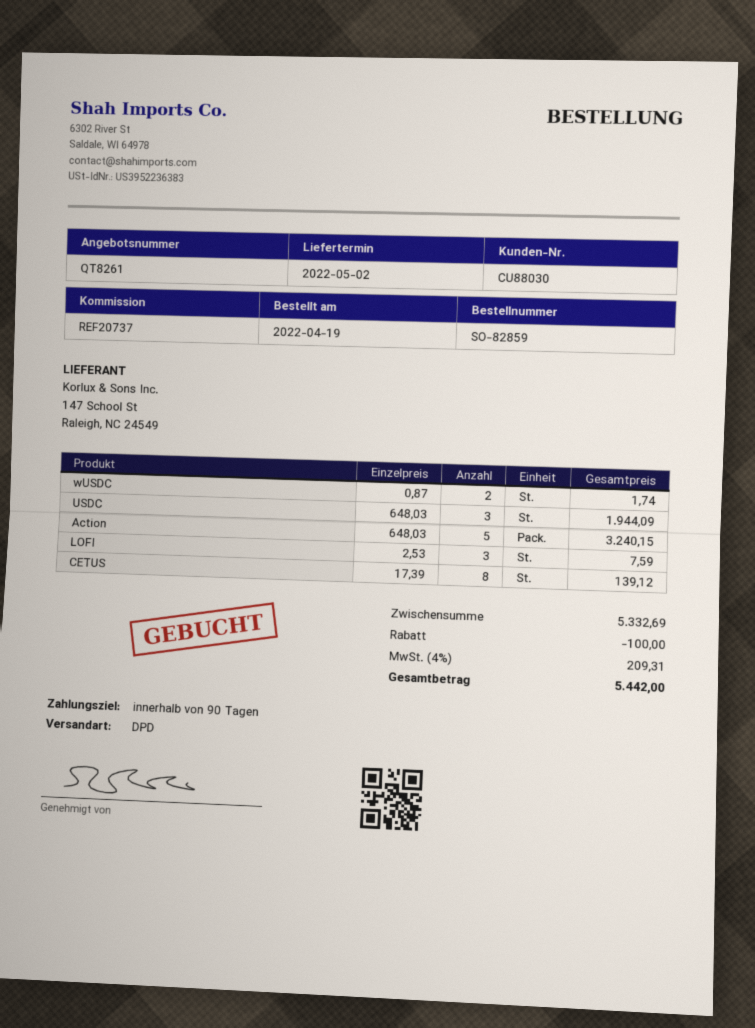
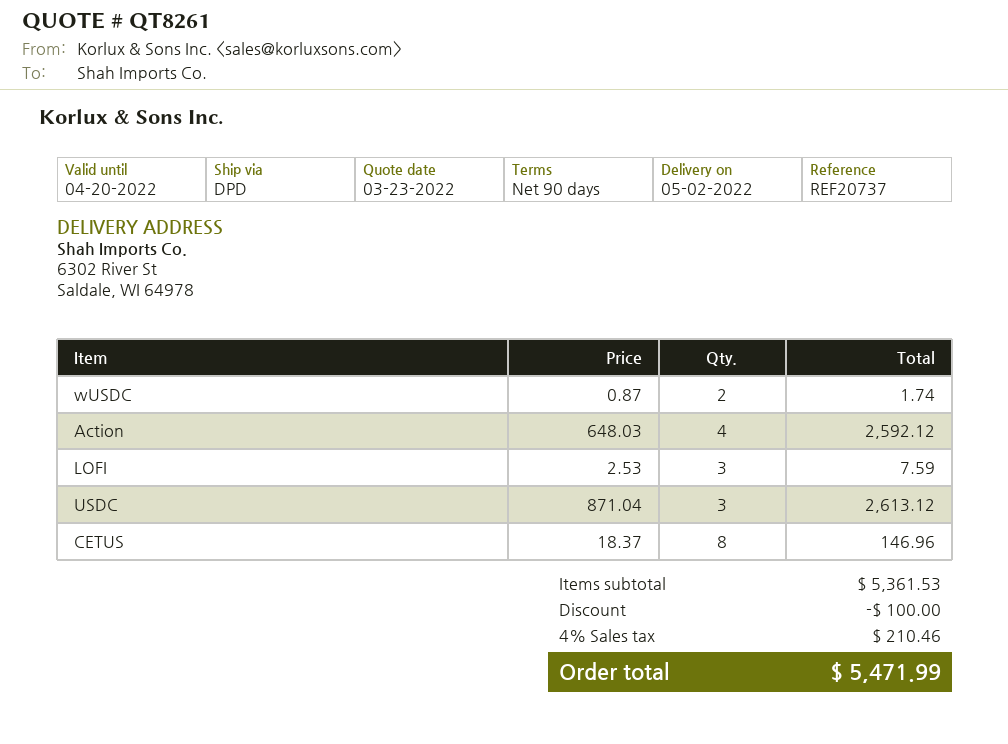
USDC: 3 x 648.03 = 1944.09 -> 3 x 871.04 = 2613.12
Action: 5 x 648.03 = 3240.15 -> 4 x 648.03 = 2592.12
CETUS: 8 x 17.39 = 139.12 -> 8 x 18.37 = 146.96
subtotal: 5332.69 -> 5361.53
tax: 4% = 209.31 -> 4% = 210.46
total: 5442.00 -> 5471.99

